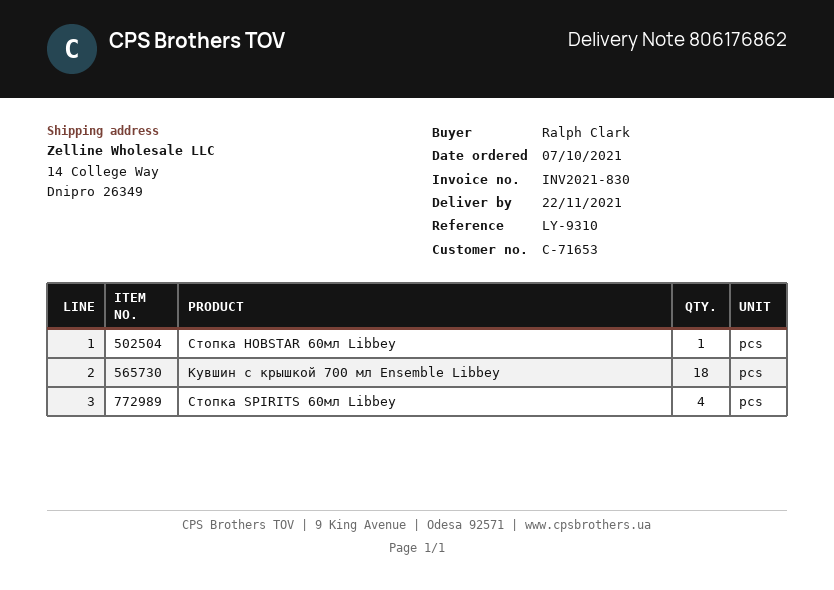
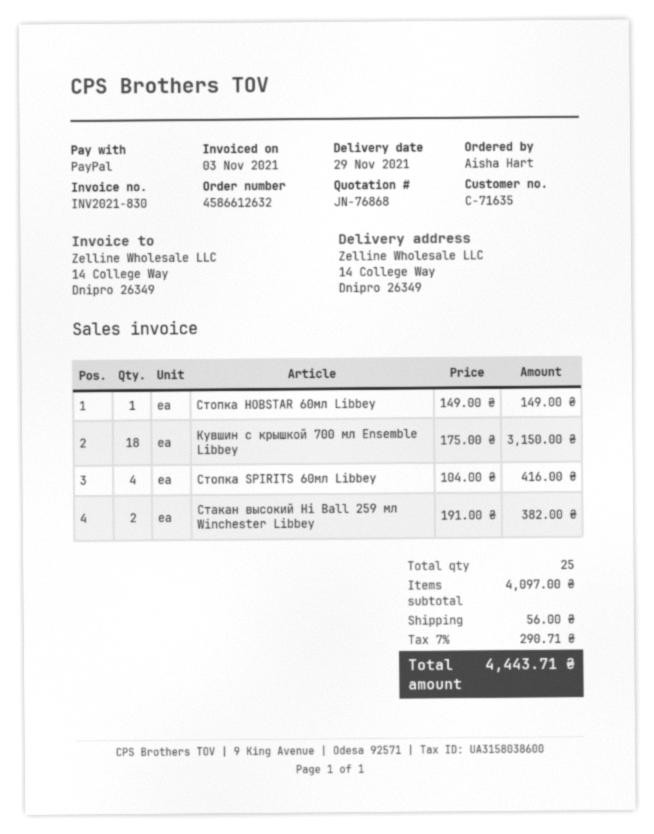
delivery date: 2021-11-22 -> 2021-11-29
customer number: C-71653 -> C-71635
ordered by: Ralph Clark -> Aisha Hart
Стакан высокий Hi Ball 259 мл Winchester Libbey: none -> 2

